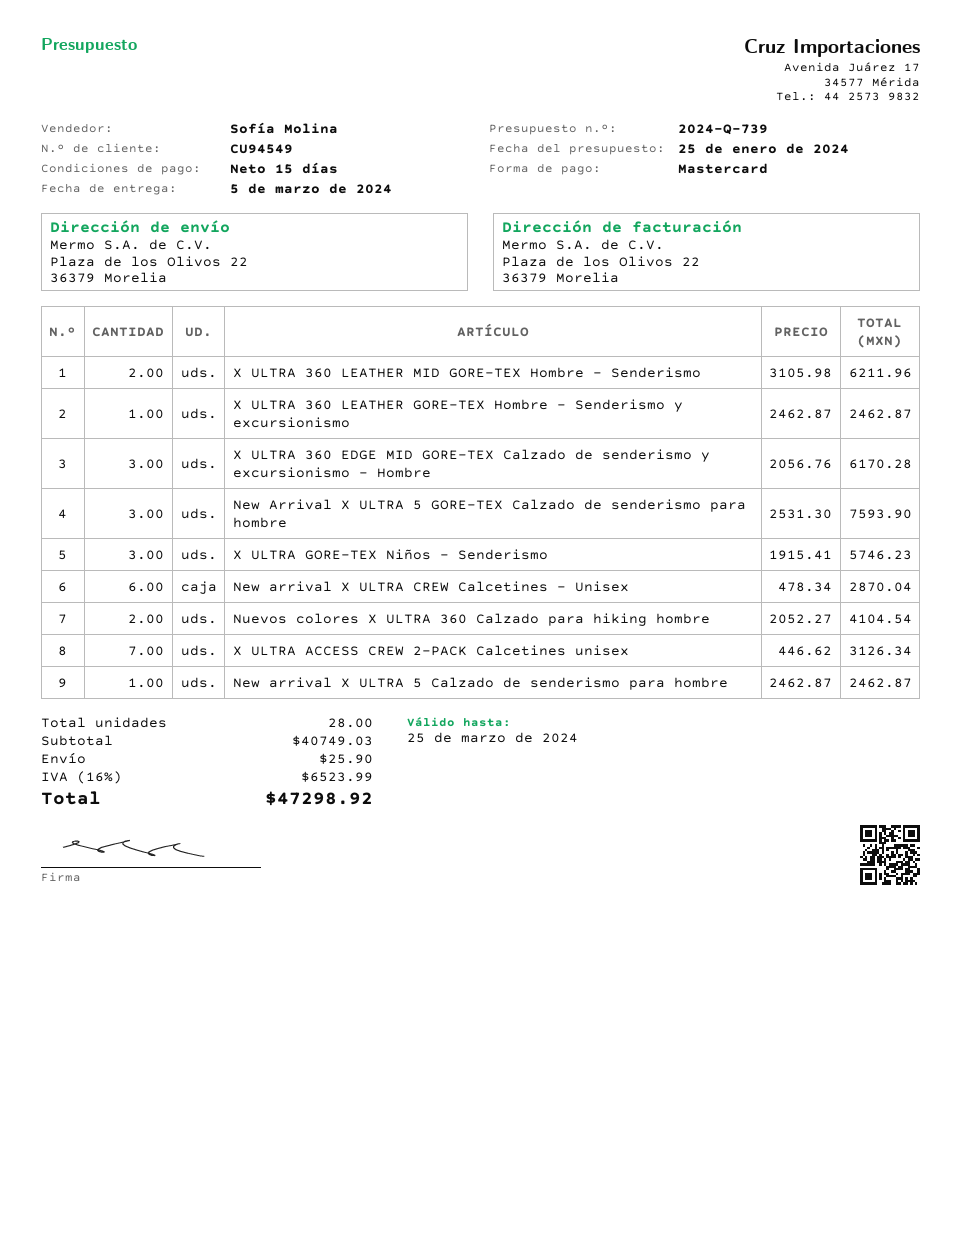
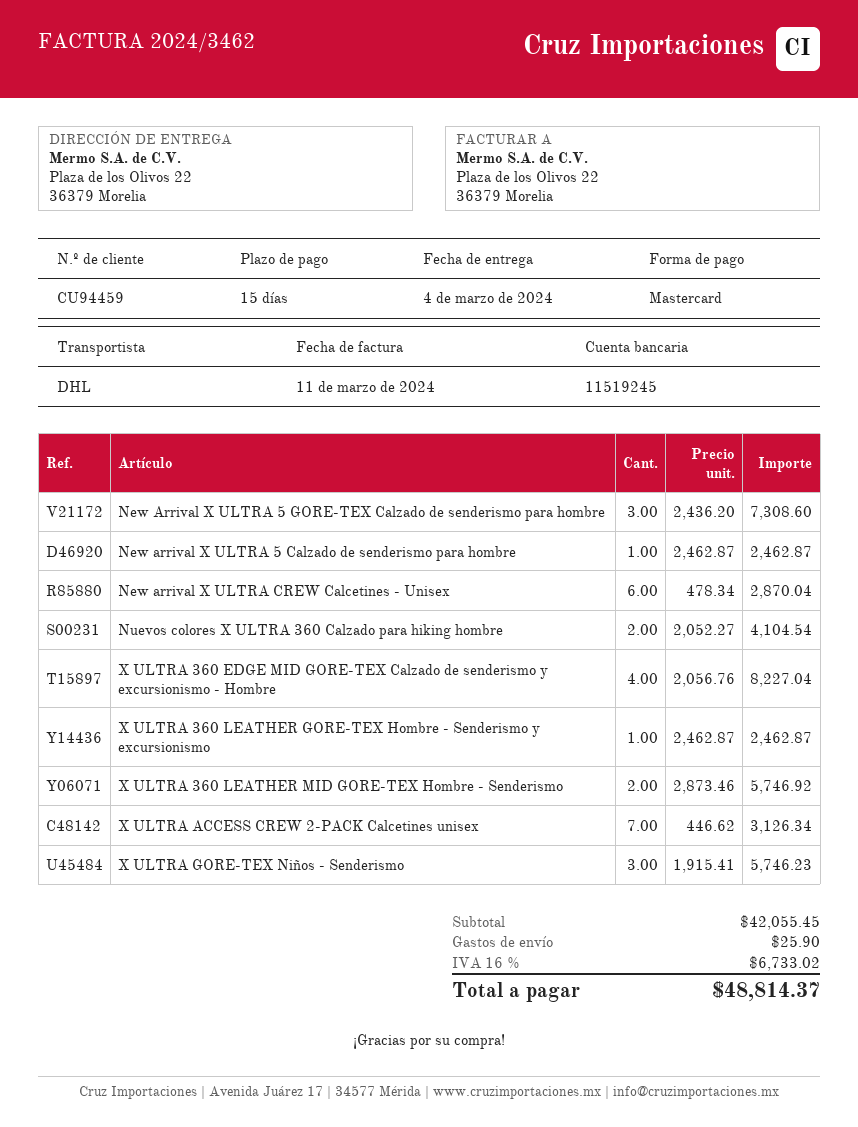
delivery date: 2024-03-05 -> 2024-03-04
customer number: CU94549 -> CU94459
X ULTRA 360 LEATHER MID GORE-TEX Hombre - Senderismo: 2 x 3105.98 = 6211.96 -> 2 x 2873.46 = 5746.92
X ULTRA 360 EDGE MID GORE-TEX Calzado de senderismo y excursionismo - Hombre: 3 x 2056.76 = 6170.28 -> 4 x 2056.76 = 8227.04
New Arrival X ULTRA 5 GORE-TEX Calzado de senderismo para hombre: 3 x 2531.30 = 7593.90 -> 3 x 2436.20 = 7308.60
subtotal: 40749.03 -> 42055.45
tax: 16% = 6523.99 -> 16% = 6733.02
total: 47298.92 -> 48814.37

